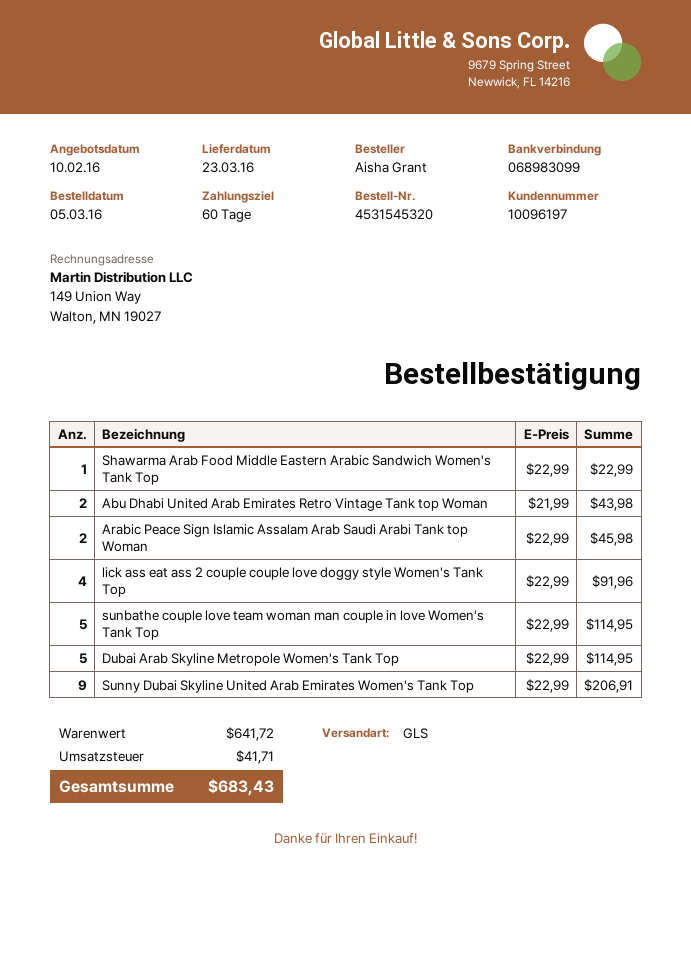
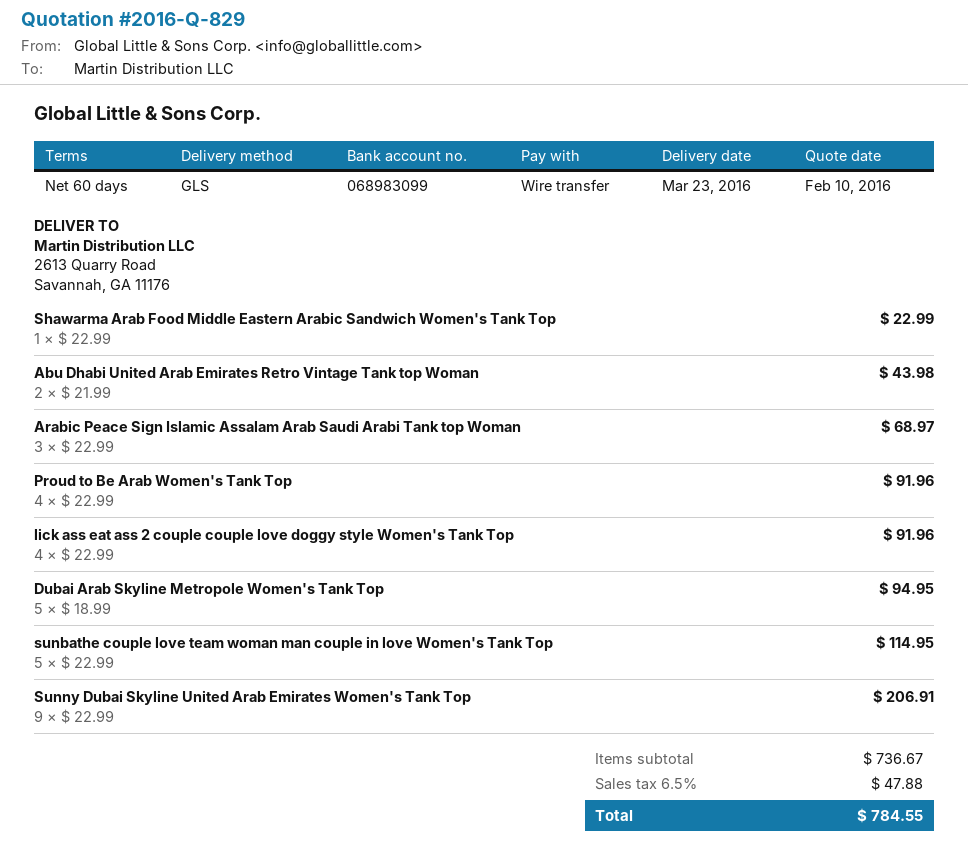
Arabic Peace Sign Islamic Assalam Arab Saudi Arabi Tank top Woman: 2 x 22.99 = 45.98 -> 3 x 22.99 = 68.97
Dubai Arab Skyline Metropole Women's Tank Top: 5 x 22.99 = 114.95 -> 5 x 18.99 = 94.95
Proud to Be Arab Women's Tank Top: none -> 4 x 22.99 = 91.96
subtotal: 641.72 -> 736.67
tax: 41.71 -> 47.88
total: 683.43 -> 784.55

